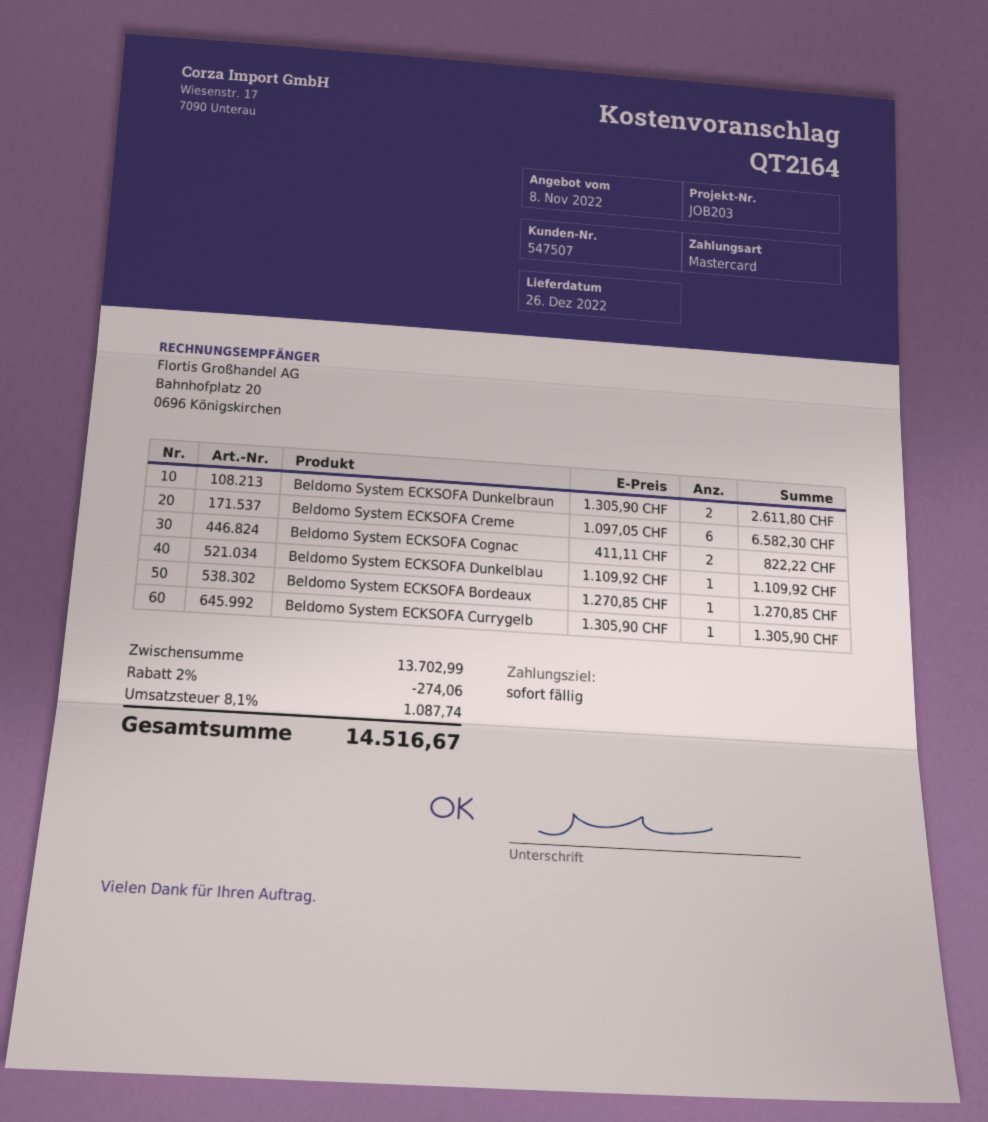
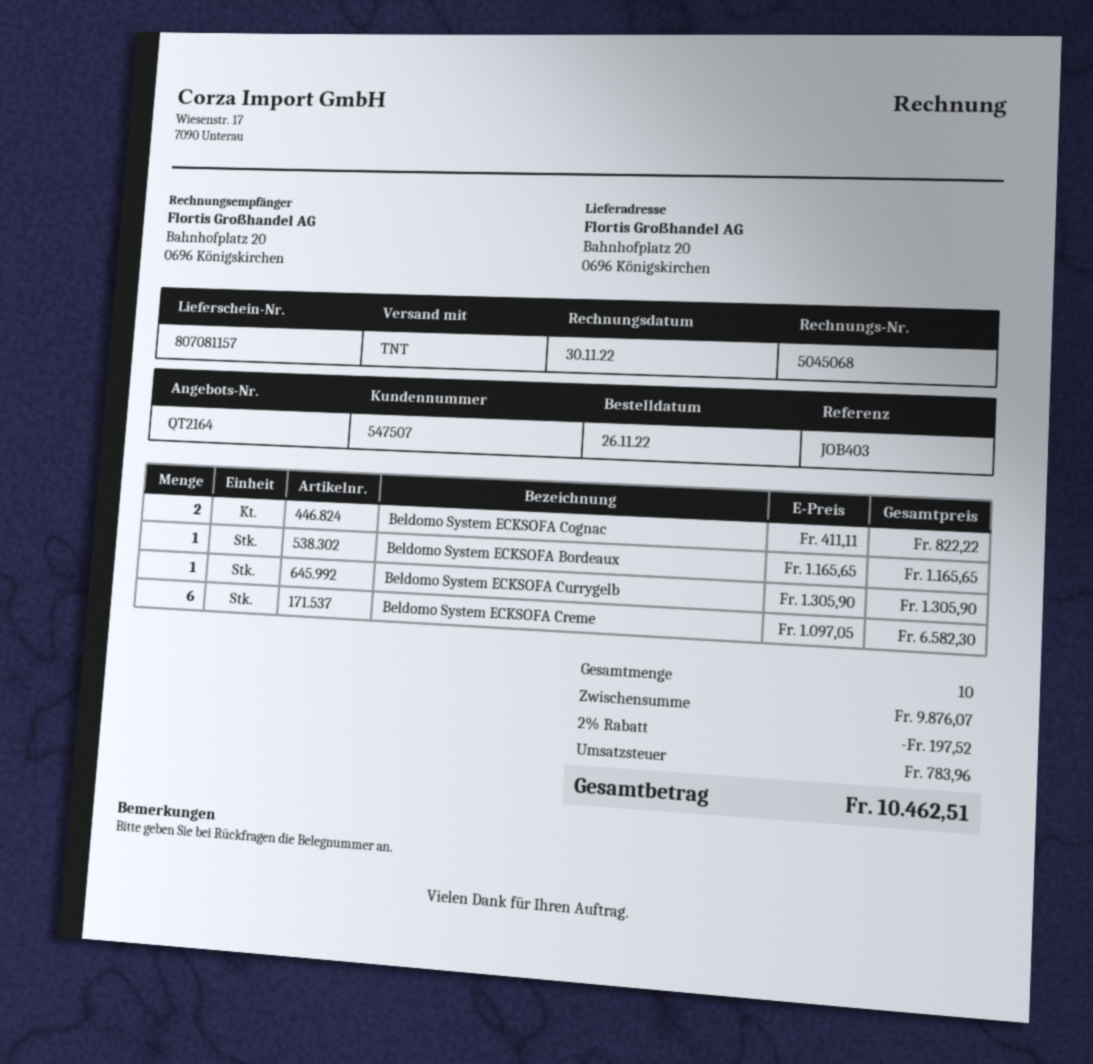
reference: JOB203 -> JOB403
Beldomo System ECKSOFA Dunkelbraun: 2 x 1305.90 = 2611.80 -> none
Beldomo System ECKSOFA Dunkelblau: 1 x 1109.92 = 1109.92 -> none
Beldomo System ECKSOFA Bordeaux: 1 x 1270.85 = 1270.85 -> 1 x 1165.65 = 1165.65
subtotal: 13702.99 -> 9876.07
discount: 2% = 274.06 -> 2% = 197.52
tax: 1087.74 -> 783.96
total: 14516.67 -> 10462.51

